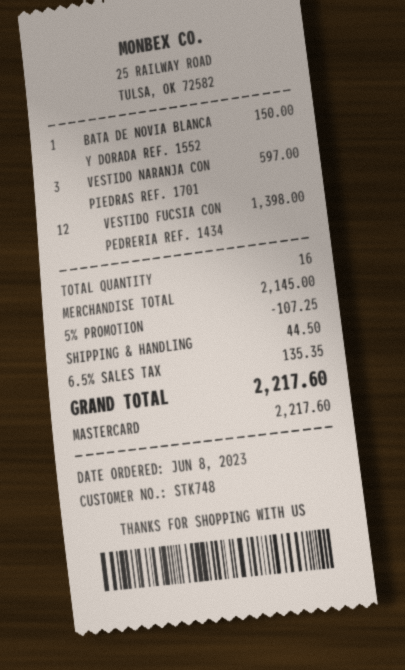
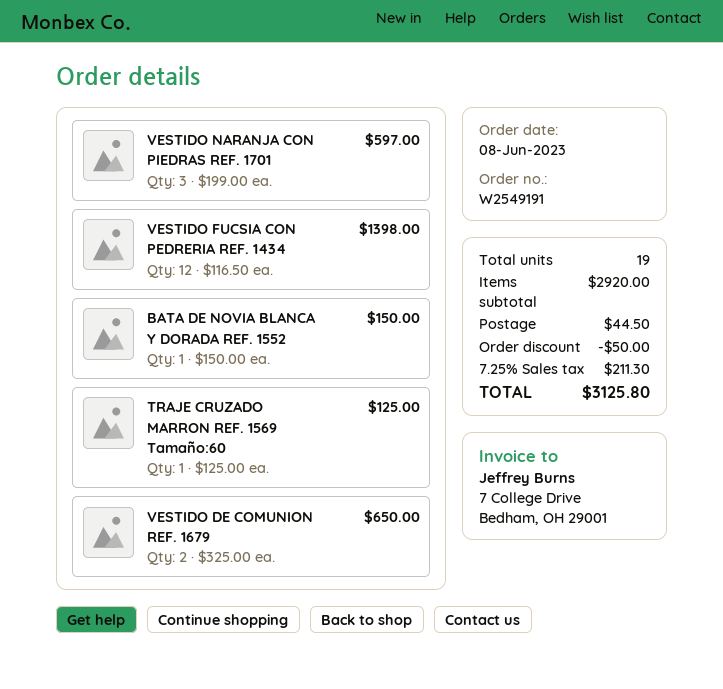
TRAJE CRUZADO MARRON REF. 1569 Tamaño:60: none -> 1 for 125.00
VESTIDO DE COMUNION REF. 1679: none -> 2 for 650.00
total quantity: 16 -> 19
subtotal: 2145.00 -> 2920.00
discount: 107.25 -> 50.00
tax: 6.5% = 135.35 -> 7.25% = 211.30
total: 2217.60 -> 3125.80

